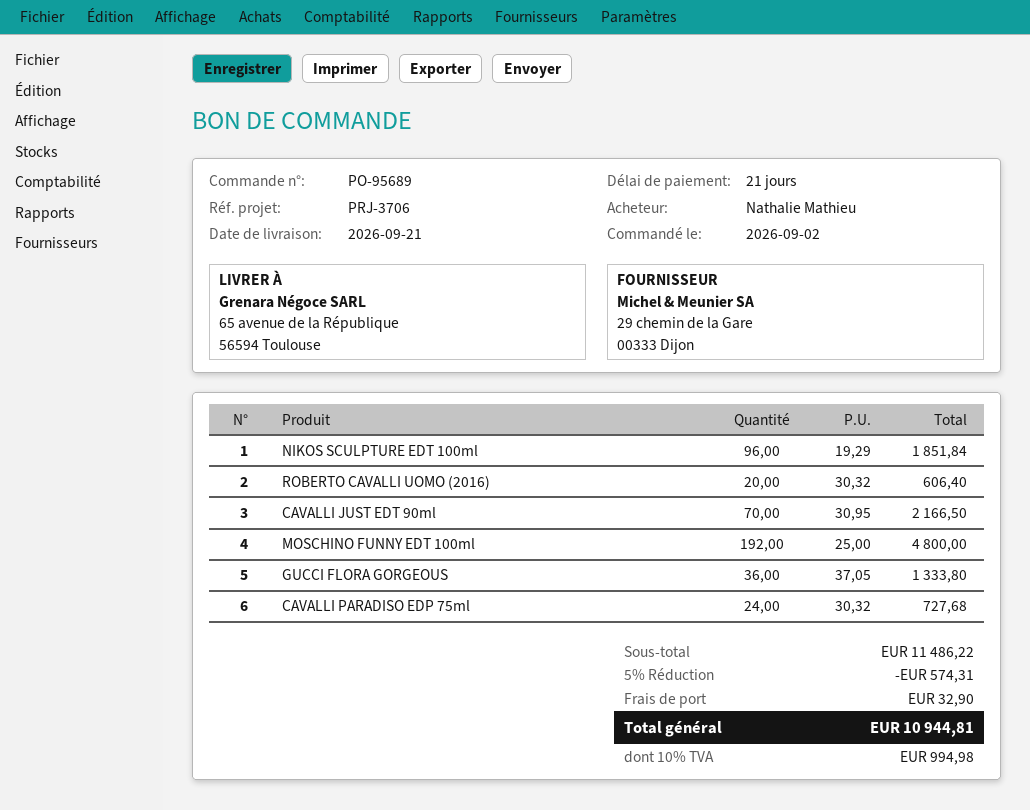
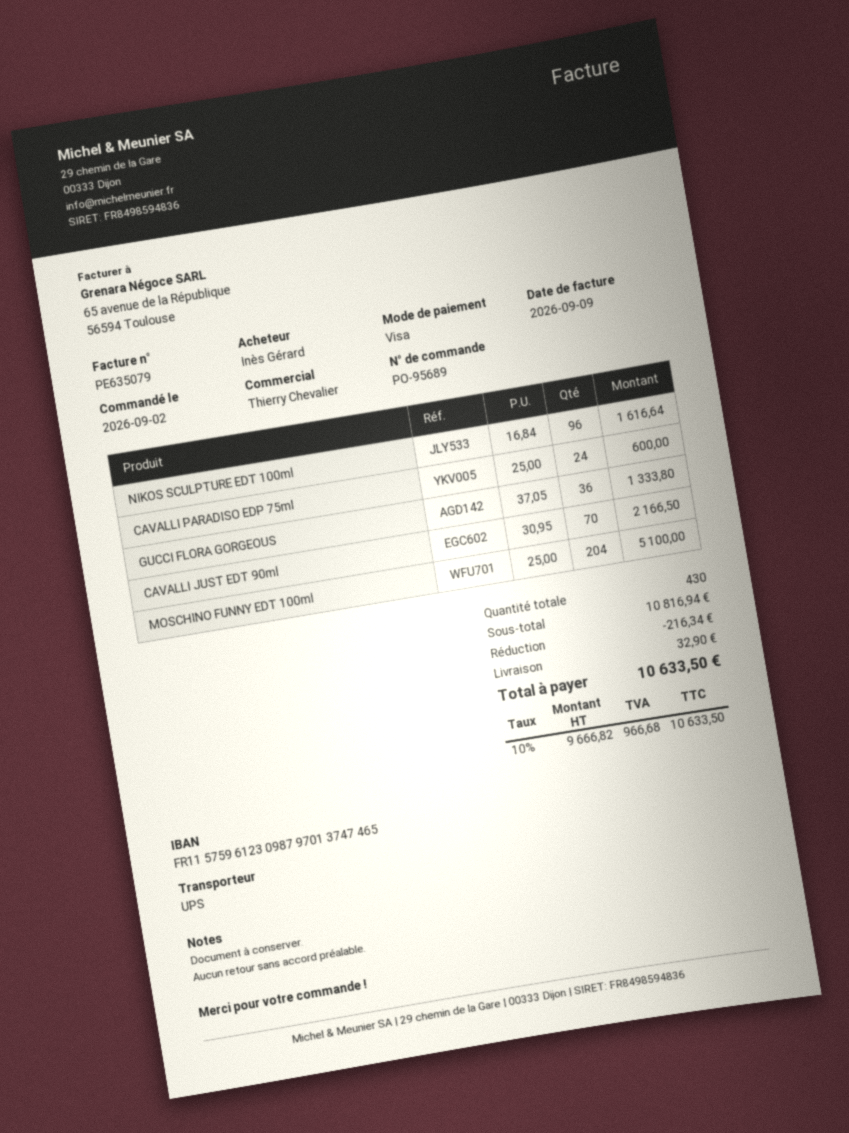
ordered by: Nathalie Mathieu -> Inès Gérard
NIKOS SCULPTURE EDT 100ml: 96 x 19.29 = 1851.84 -> 96 x 16.84 = 1616.64
ROBERTO CAVALLI UOMO (2016): 20 x 30.32 = 606.40 -> none
MOSCHINO FUNNY EDT 100ml: 192 x 25.00 = 4800.00 -> 204 x 25.00 = 5100.00
CAVALLI PARADISO EDP 75ml: 24 x 30.32 = 727.68 -> 24 x 25.00 = 600.00
subtotal: 11486.22 -> 10816.94
discount: 574.31 -> 216.34
tax: 10% = 994.98 -> 10% = 966.68
total: 10944.81 -> 10633.50

